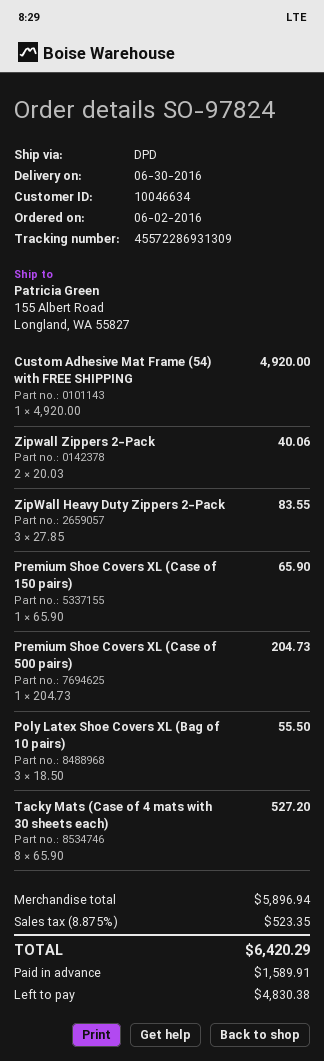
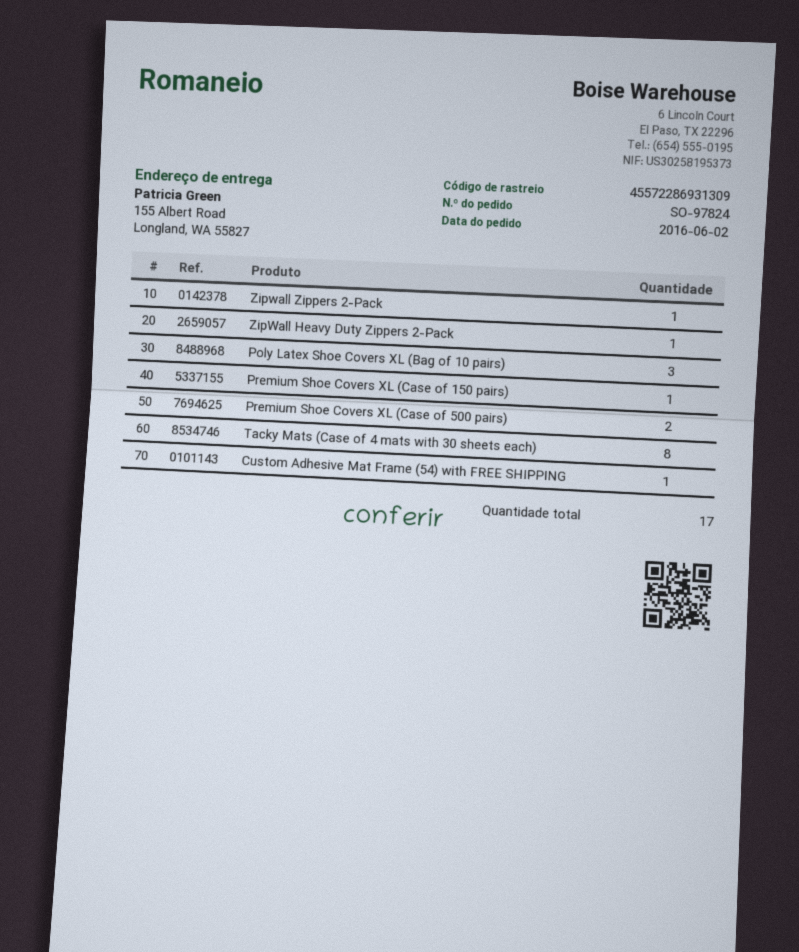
Zipwall Zippers 2-Pack: 2 -> 1
ZipWall Heavy Duty Zippers 2-Pack: 3 -> 1
Premium Shoe Covers XL (Case of 500 pairs): 1 -> 2

